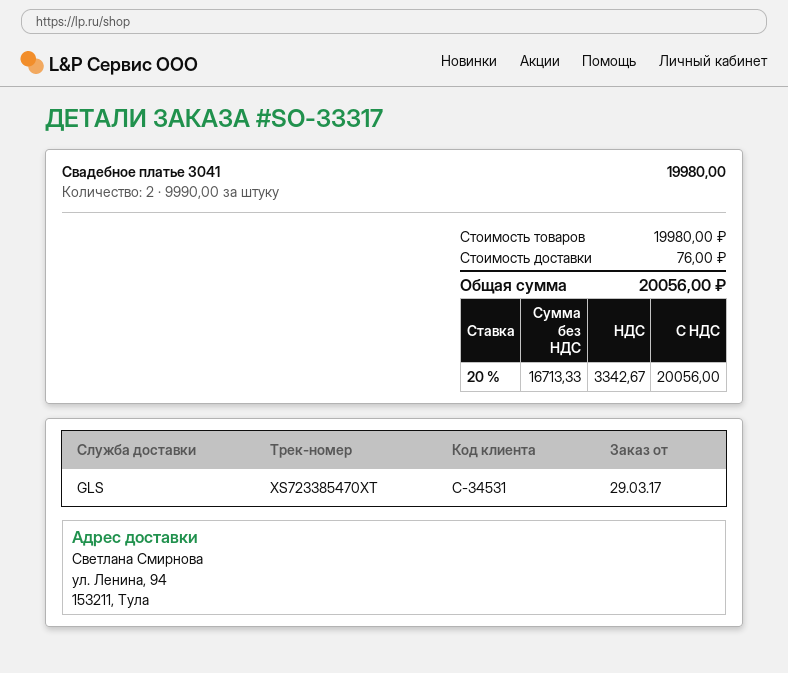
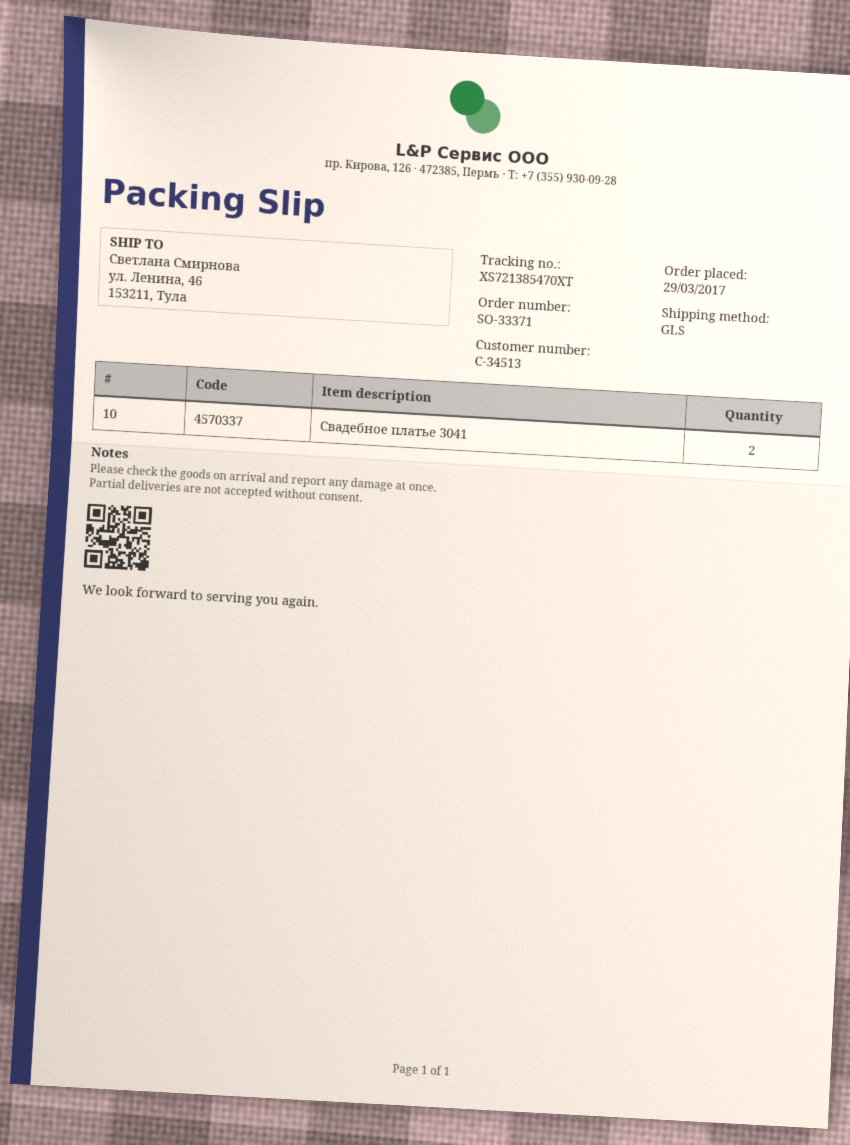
order number: SO-33317 -> SO-33371
customer number: C-34531 -> C-34513
tracking number: XS723385470XT -> XS721385470XT
ship to: ул. Ленина, 94, 153211, Тула -> ул. Ленина, 46, 153211, Тула

